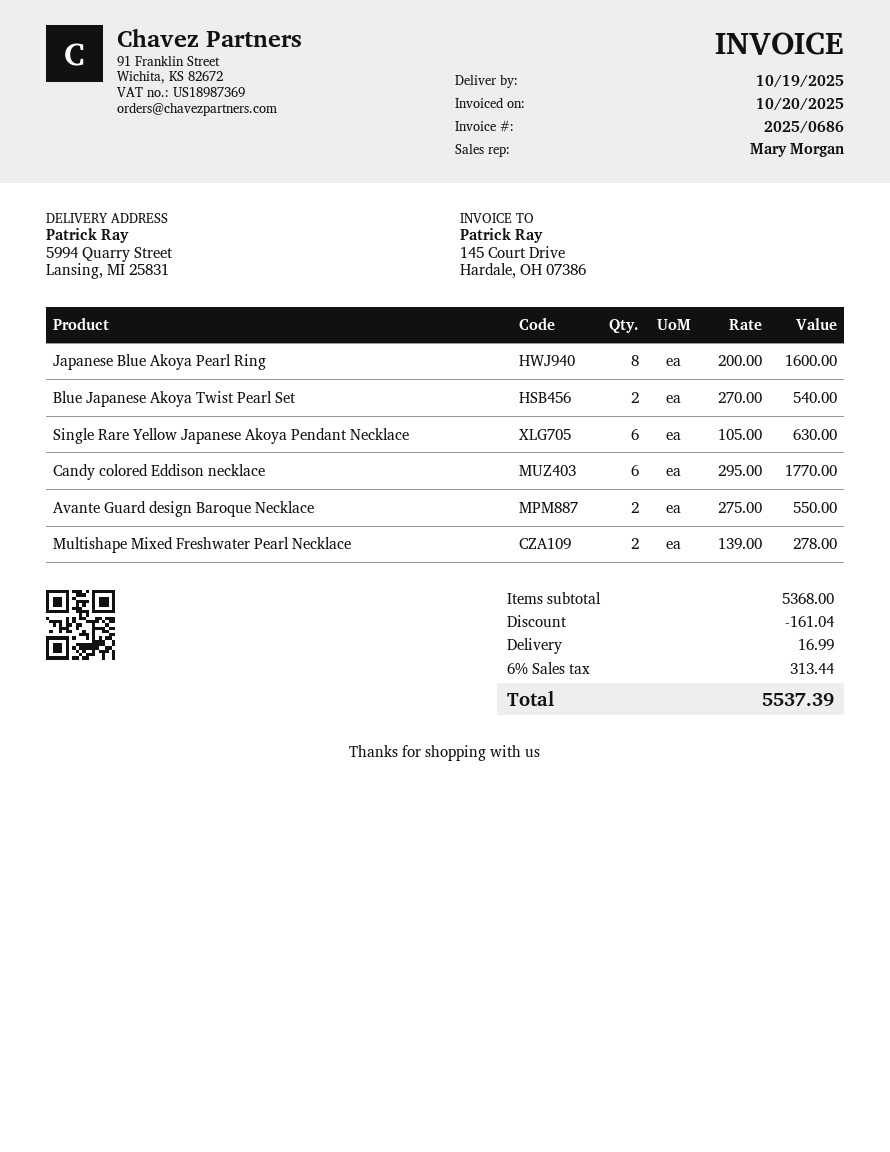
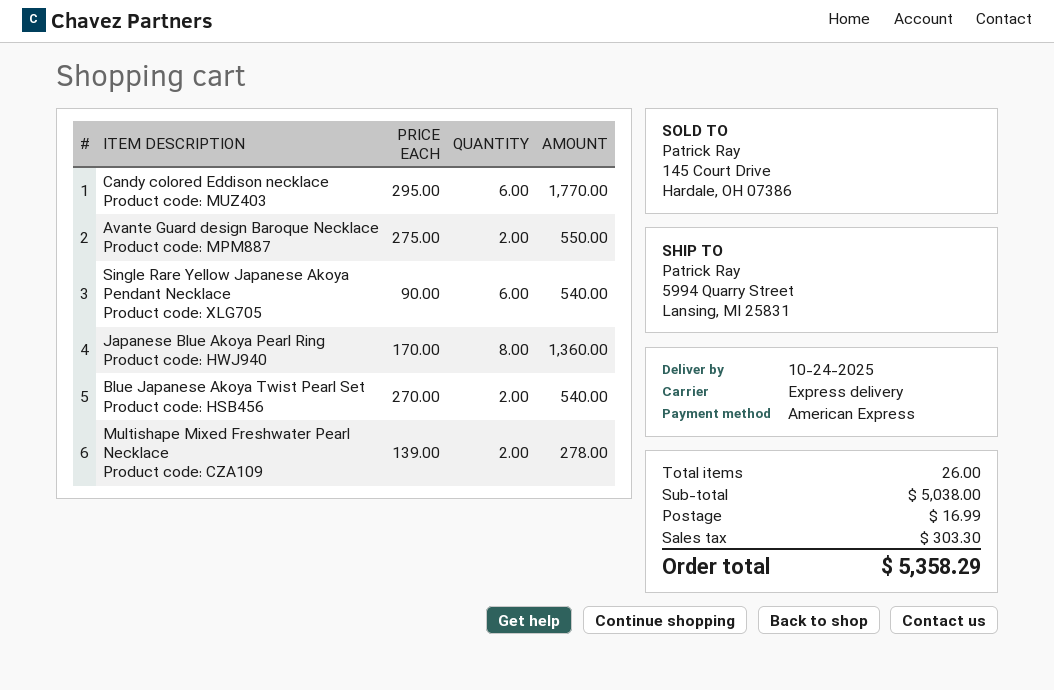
delivery date: 2025-10-19 -> 2025-10-24
Japanese Blue Akoya Pearl Ring: 8 x 200.00 = 1600.00 -> 8 x 170.00 = 1360.00
Single Rare Yellow Japanese Akoya Pendant Necklace: 6 x 105.00 = 630.00 -> 6 x 90.00 = 540.00
subtotal: 5368.00 -> 5038.00
discount: 161.04 -> none
tax: 313.44 -> 303.30
total: 5537.39 -> 5358.29

